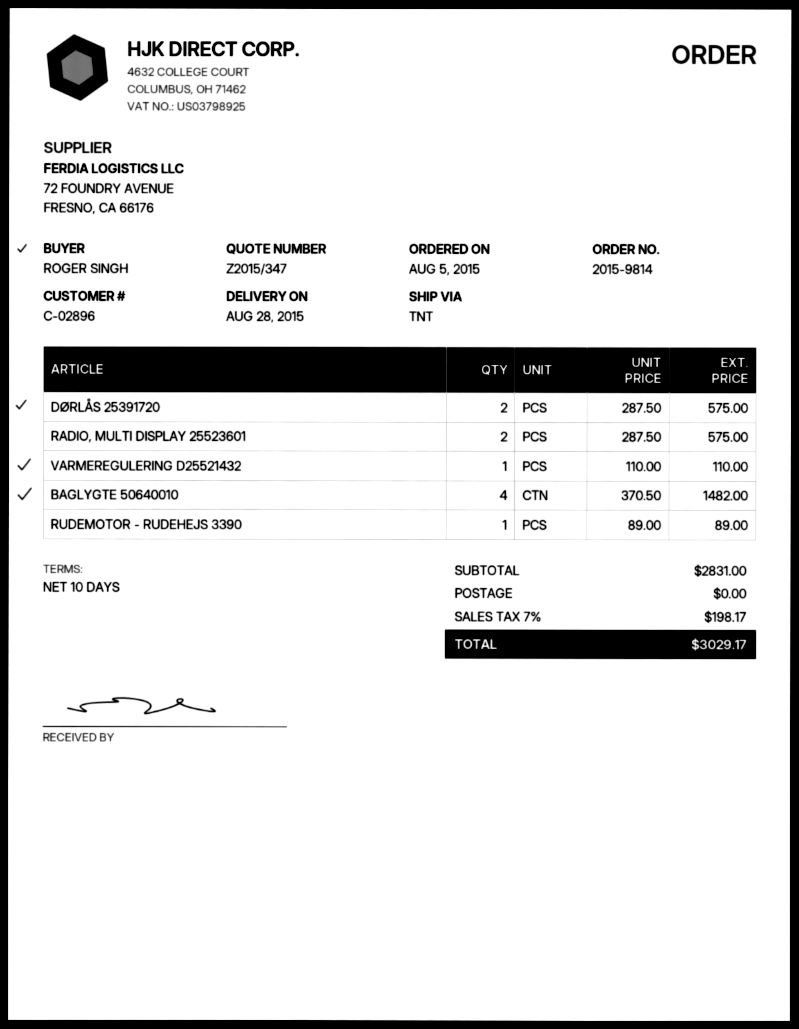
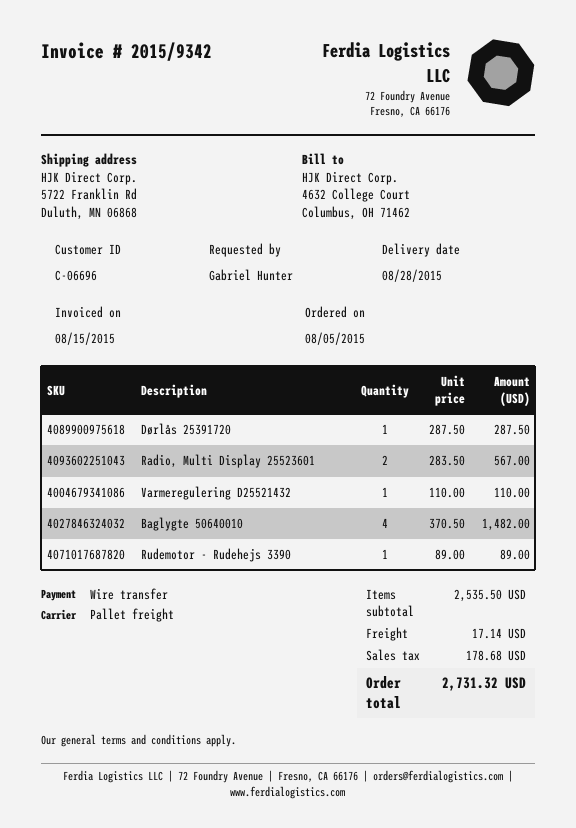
customer number: C-02896 -> C-06696
ordered by: ROGER SINGH -> Gabriel Hunter
shipping method: TNT -> pallet freight
DØRLÅS 25391720: 2 x 287.50 = 575.00 -> 1 x 287.50 = 287.50
RADIO, MULTI DISPLAY 25523601: 2 x 287.50 = 575.00 -> 2 x 283.50 = 567.00
subtotal: 2831.00 -> 2535.50
shipping: 0.00 -> 17.14
tax: 198.17 -> 178.68
total: 3029.17 -> 2731.32

